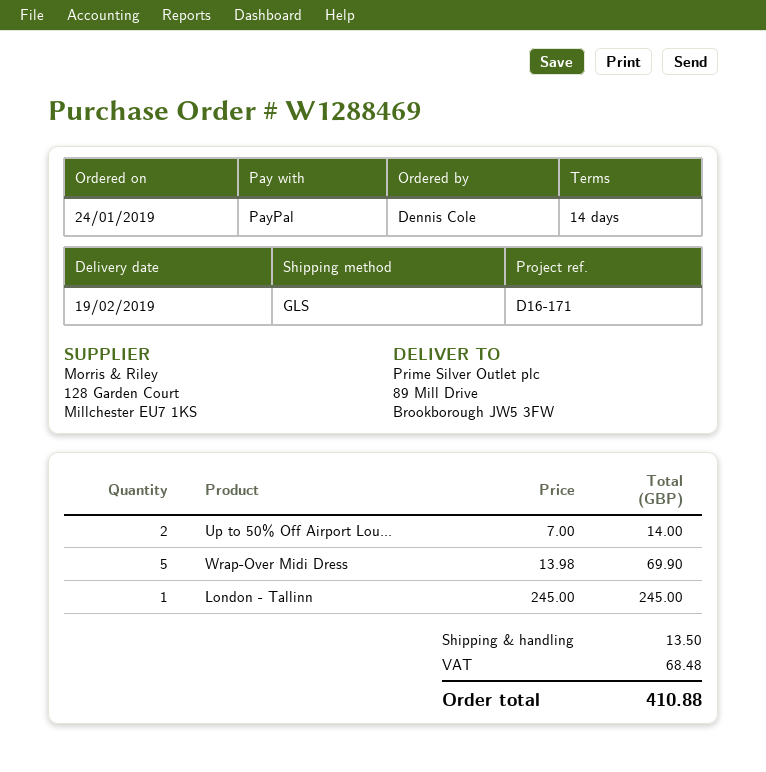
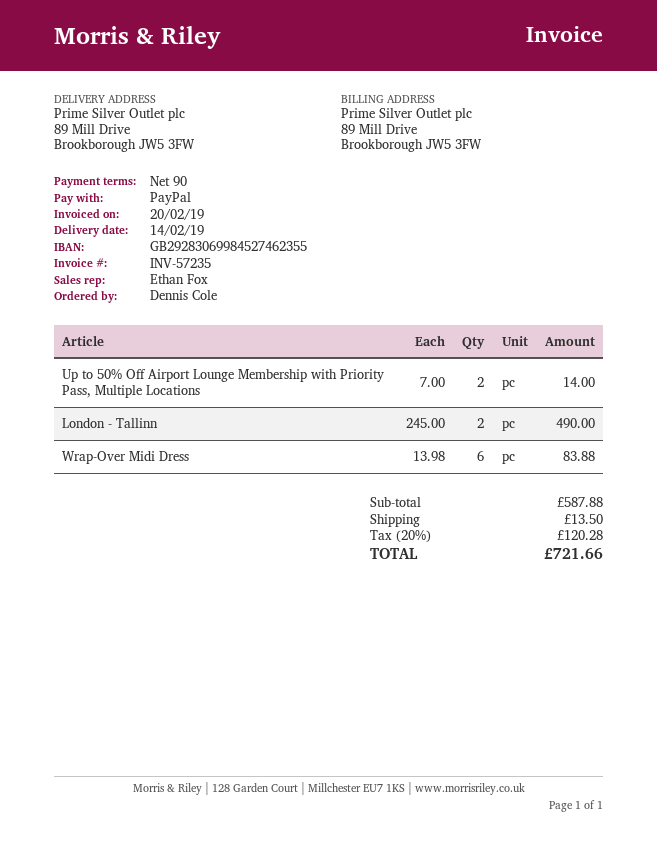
delivery date: 2019-02-19 -> 2019-02-14
payment terms: 14 days -> 90 days
Wrap-Over Midi Dress: 5 x 13.98 = 69.90 -> 6 x 13.98 = 83.88
London - Tallinn: 1 x 245.00 = 245.00 -> 2 x 245.00 = 490.00
tax: 68.48 -> 120.28
total: 410.88 -> 721.66

